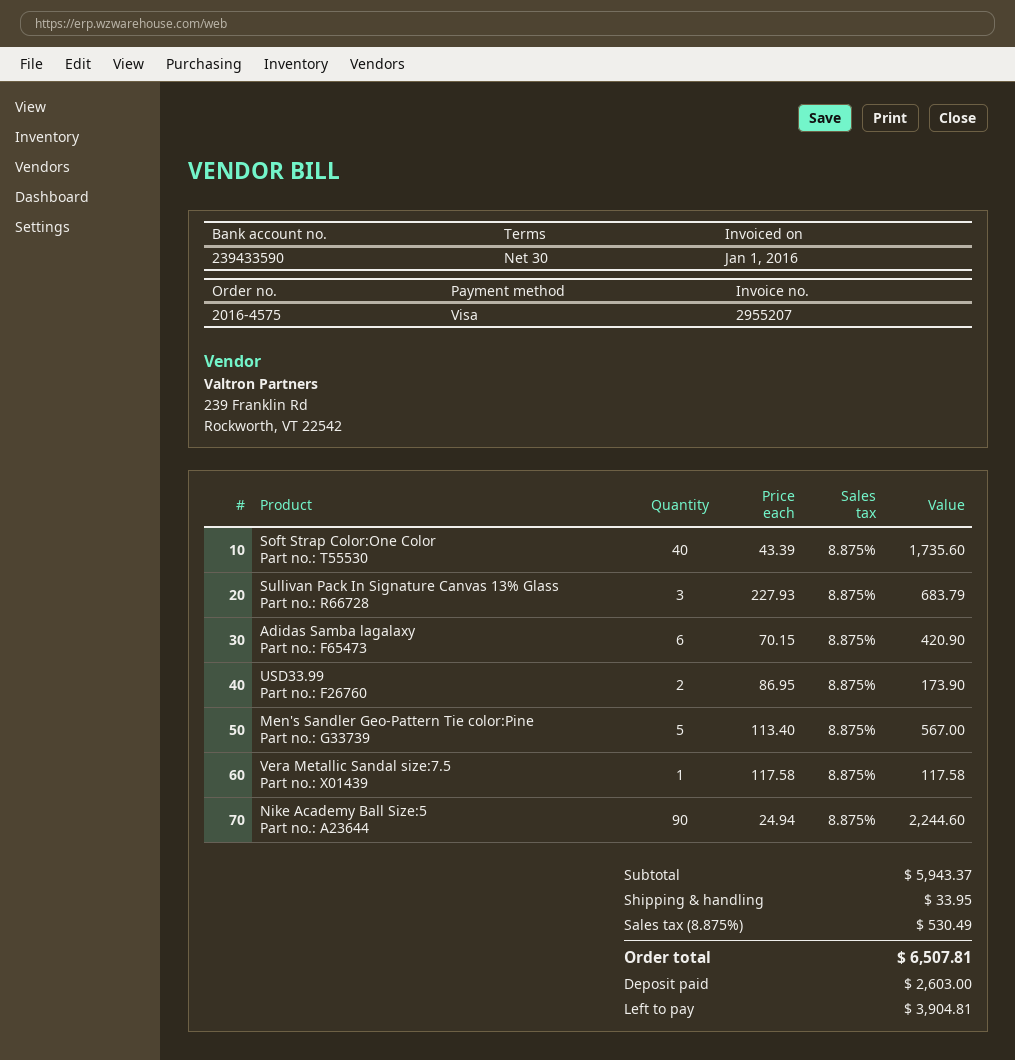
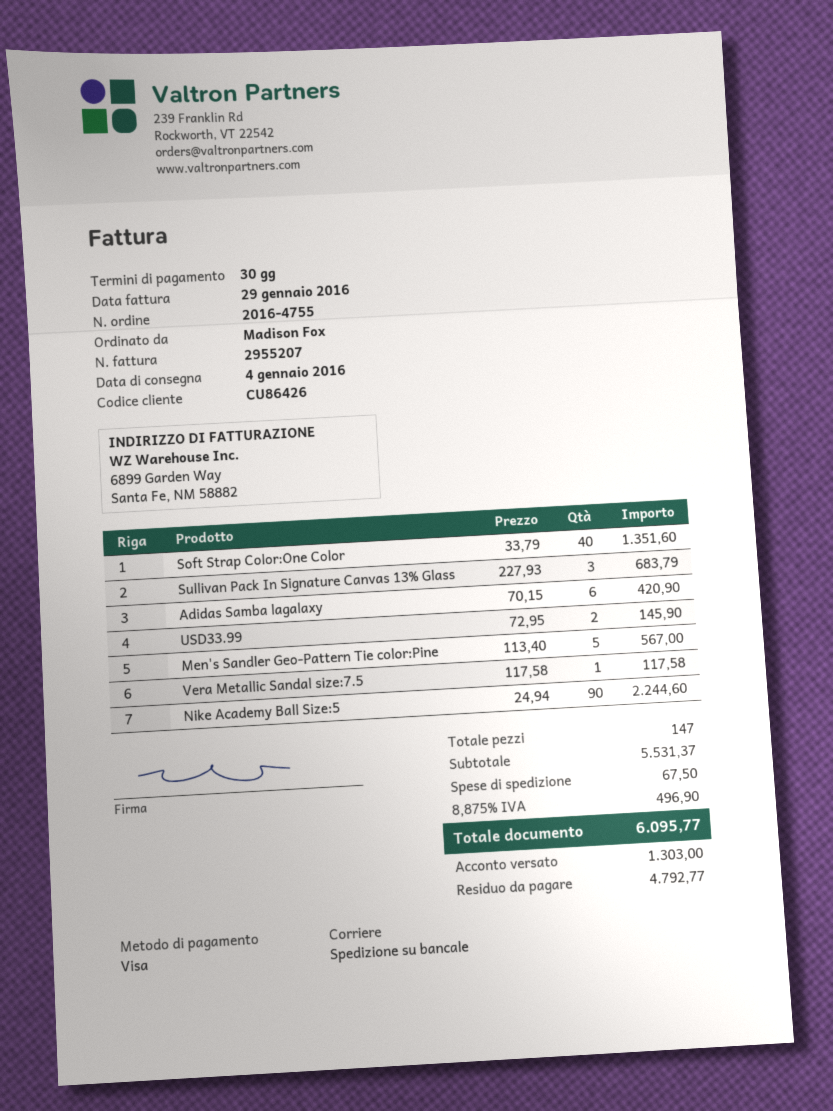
order number: 2016-4575 -> 2016-4755
invoice date: 2016-01-01 -> 2016-01-29
Soft Strap Color:One Color: 40 x 43.39 = 1735.60 -> 40 x 33.79 = 1351.60
USD33.99: 2 x 86.95 = 173.90 -> 2 x 72.95 = 145.90
subtotal: 5943.37 -> 5531.37
shipping: 33.95 -> 67.50
tax: 8.875% = 530.49 -> 8.875% = 496.90
total: 6507.81 -> 6095.77
deposit: 2603.00 -> 1303.00
balance: 3904.81 -> 4792.77

